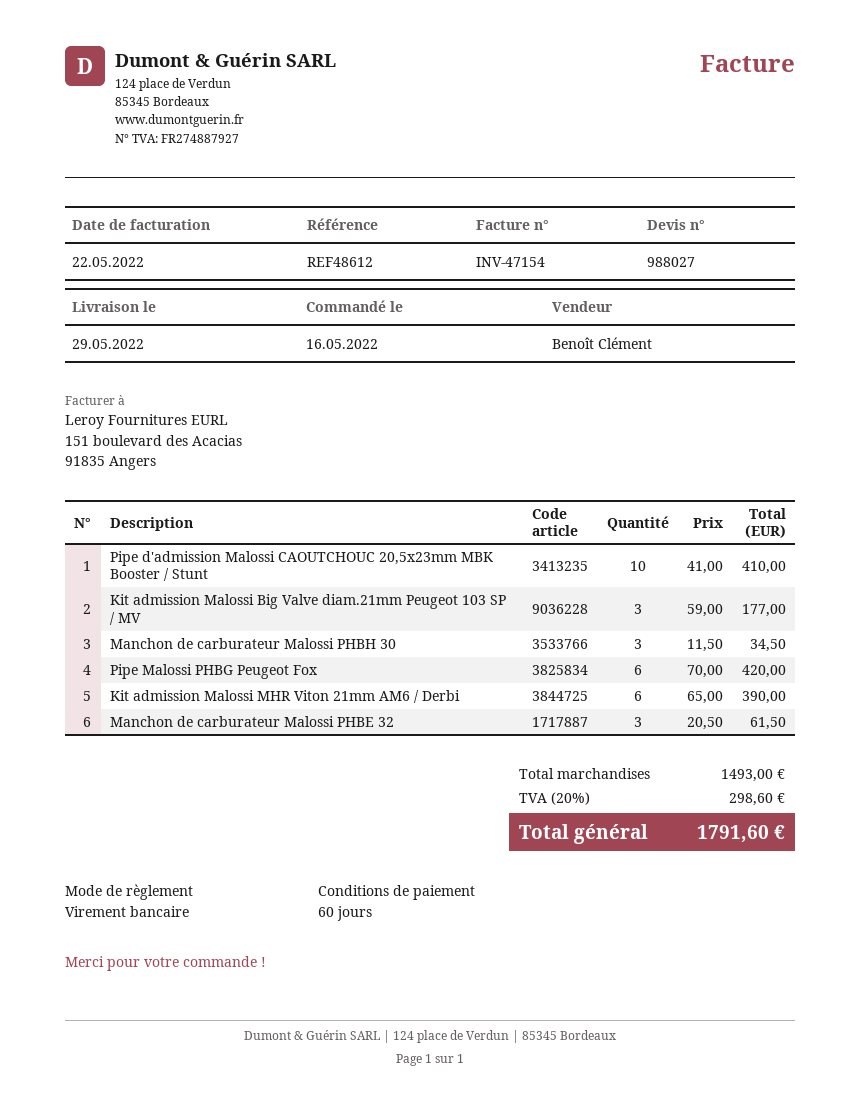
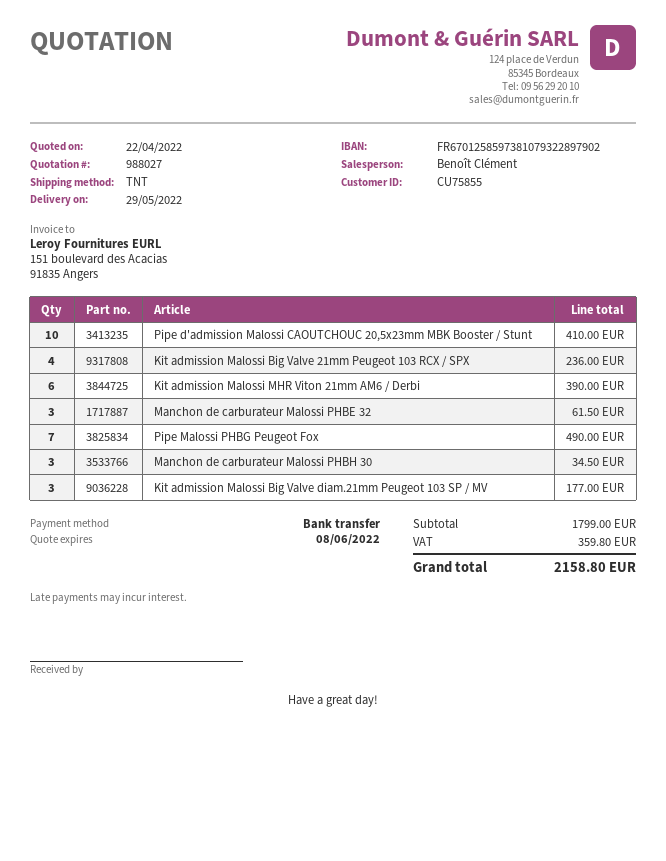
Pipe Malossi PHBG Peugeot Fox: 6 for 420.00 -> 7 for 490.00
Kit admission Malossi Big Valve 21mm Peugeot 103 RCX / SPX: none -> 4 for 236.00
subtotal: 1493.00 -> 1799.00
tax: 298.60 -> 359.80
total: 1791.60 -> 2158.80

